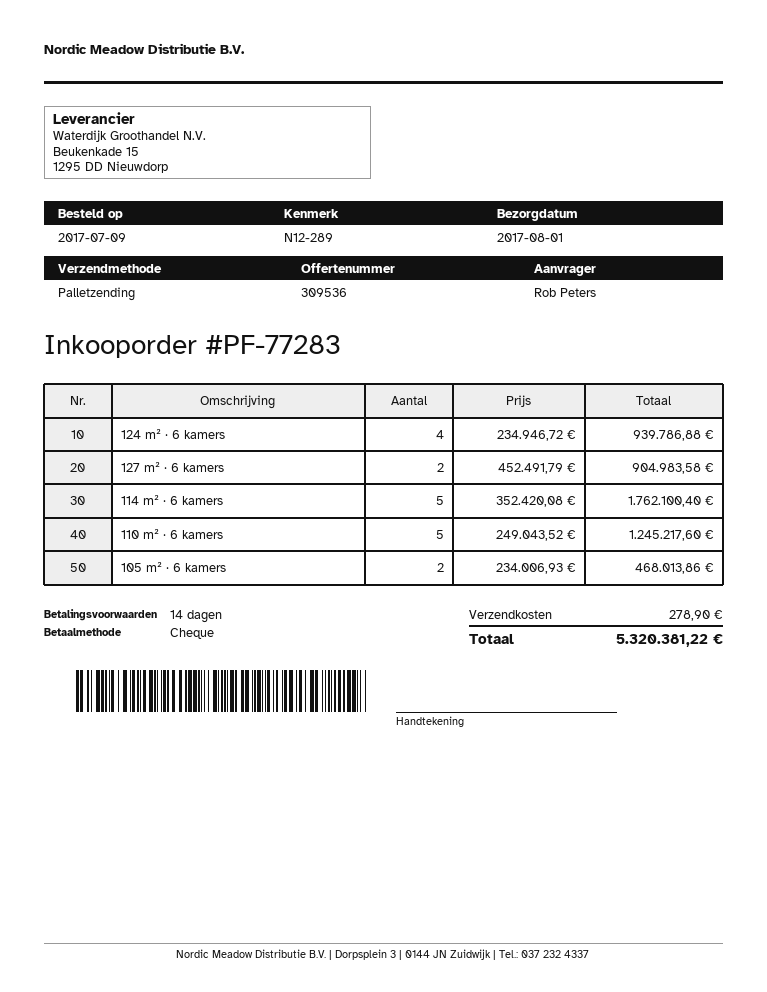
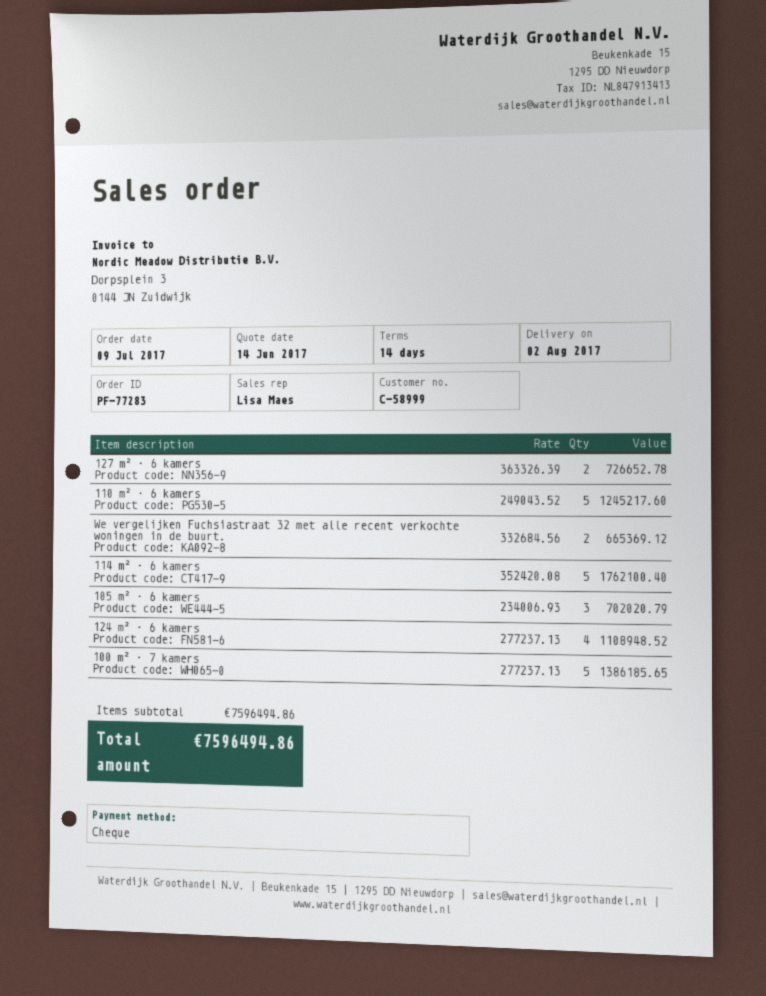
delivery date: 2017-08-01 -> 2017-08-02
124 m² · 6 kamers: 4 x 234946.72 = 939786.88 -> 4 x 277237.13 = 1108948.52
127 m² · 6 kamers: 2 x 452491.79 = 904983.58 -> 2 x 363326.39 = 726652.78
105 m² · 6 kamers: 2 x 234006.93 = 468013.86 -> 3 x 234006.93 = 702020.79
We vergelijken Fuchsiastraat 32 met alle recent verkochte woningen in de buurt.: none -> 2 x 332684.56 = 665369.12
100 m² · 7 kamers: none -> 5 x 277237.13 = 1386185.65
shipping: 278.90 -> none
total: 5320381.22 -> 7596494.86

